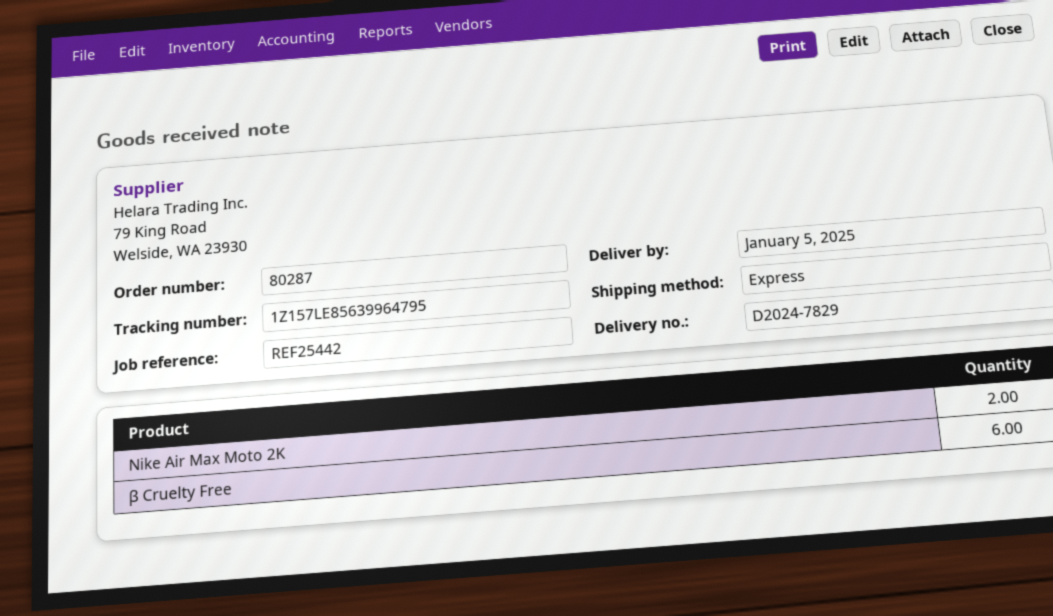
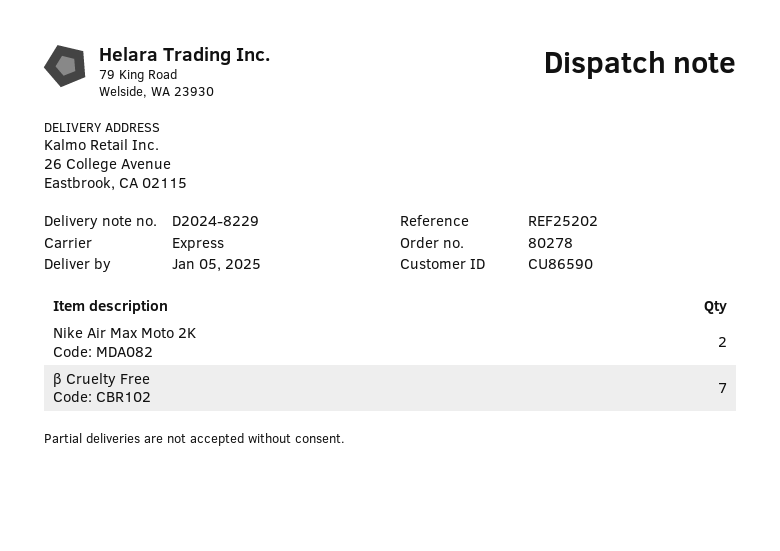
order number: 80287 -> 80278
delivery note number: D2024-7829 -> D2024-8229
reference: REF25442 -> REF25202
β Cruelty Free: 6 -> 7

